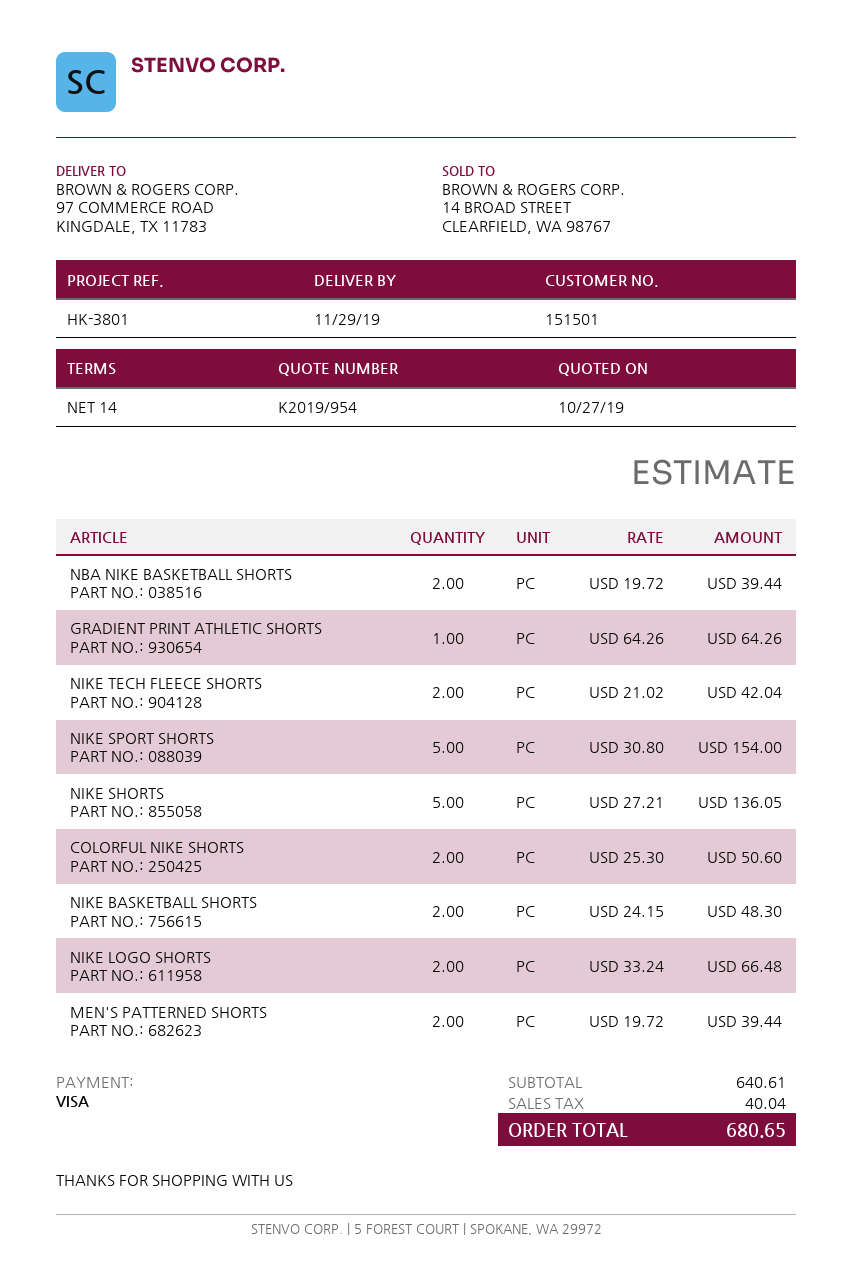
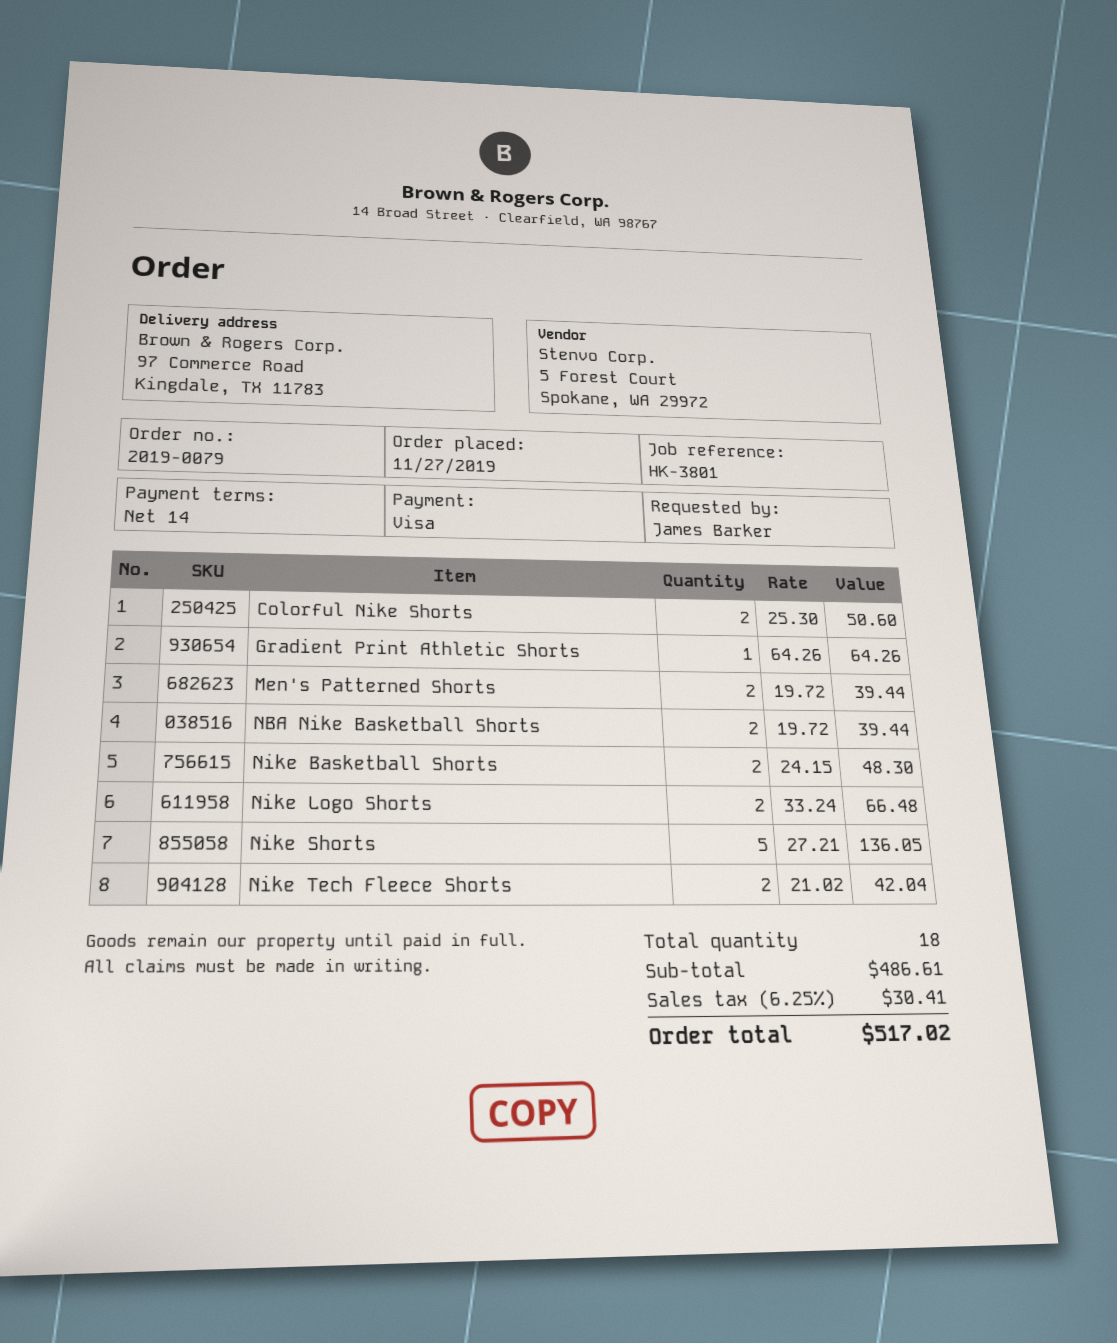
NIKE SPORT SHORTS: 5 x 30.80 = 154.00 -> none
subtotal: 640.61 -> 486.61
tax: 40.04 -> 30.41
total: 680.65 -> 517.02

